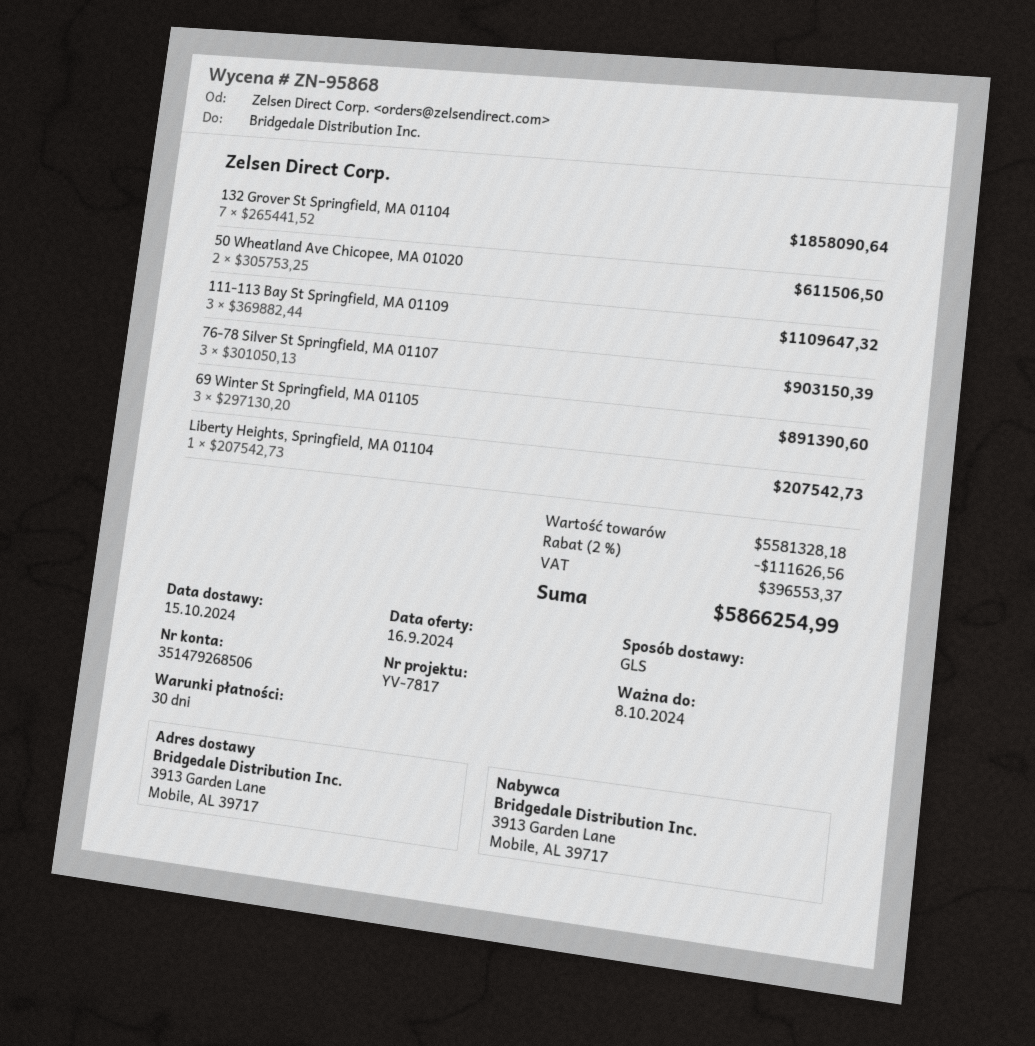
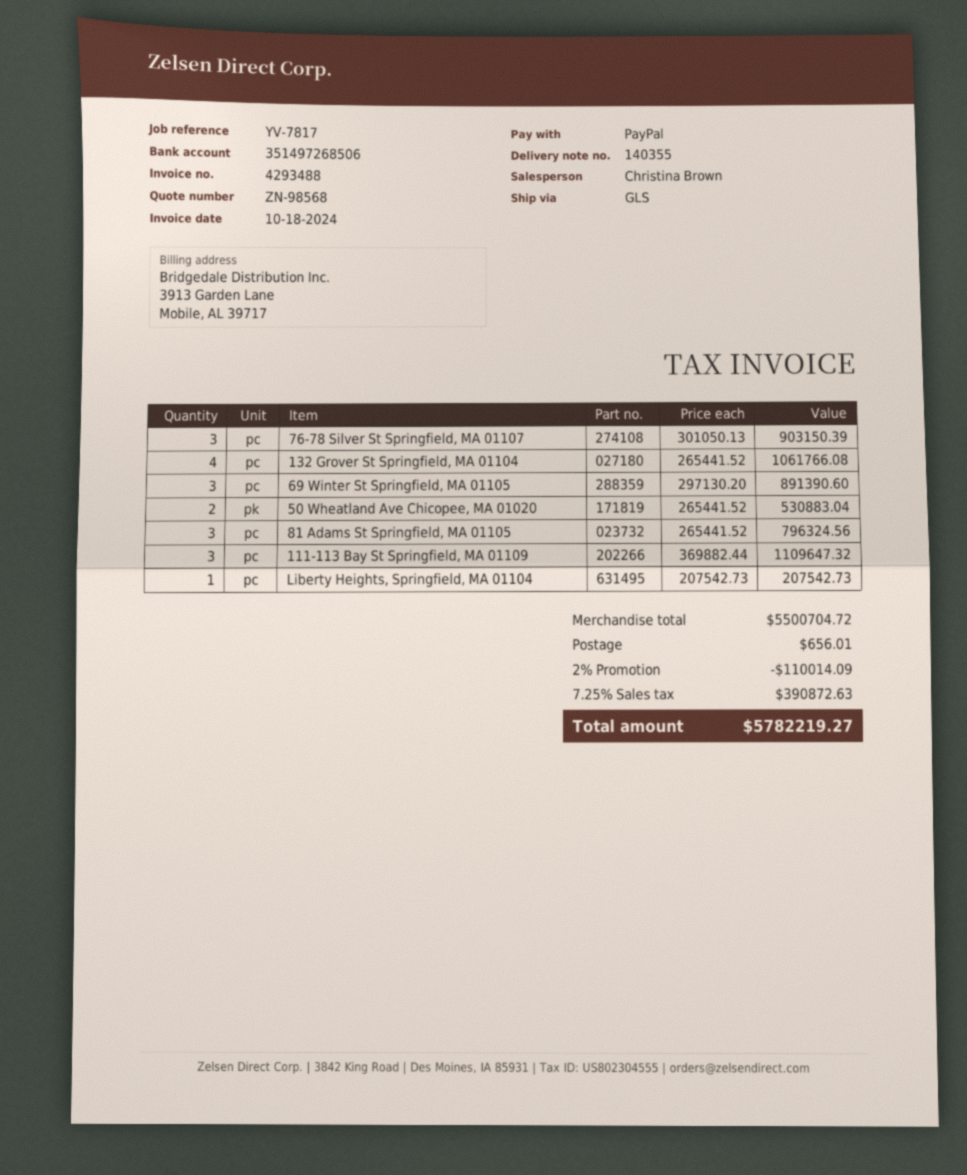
quote number: ZN-95868 -> ZN-98568
bank account: 351479268506 -> 351497268506
132 Grover St Springfield, MA 01104: 7 x 265441.52 = 1858090.64 -> 4 x 265441.52 = 1061766.08
50 Wheatland Ave Chicopee, MA 01020: 2 x 305753.25 = 611506.50 -> 2 x 265441.52 = 530883.04
81 Adams St Springfield, MA 01105: none -> 3 x 265441.52 = 796324.56
subtotal: 5581328.18 -> 5500704.72
discount: 2% = 111626.56 -> 2% = 110014.09
shipping: none -> 656.01
tax: 396553.37 -> 390872.63
total: 5866254.99 -> 5782219.27

